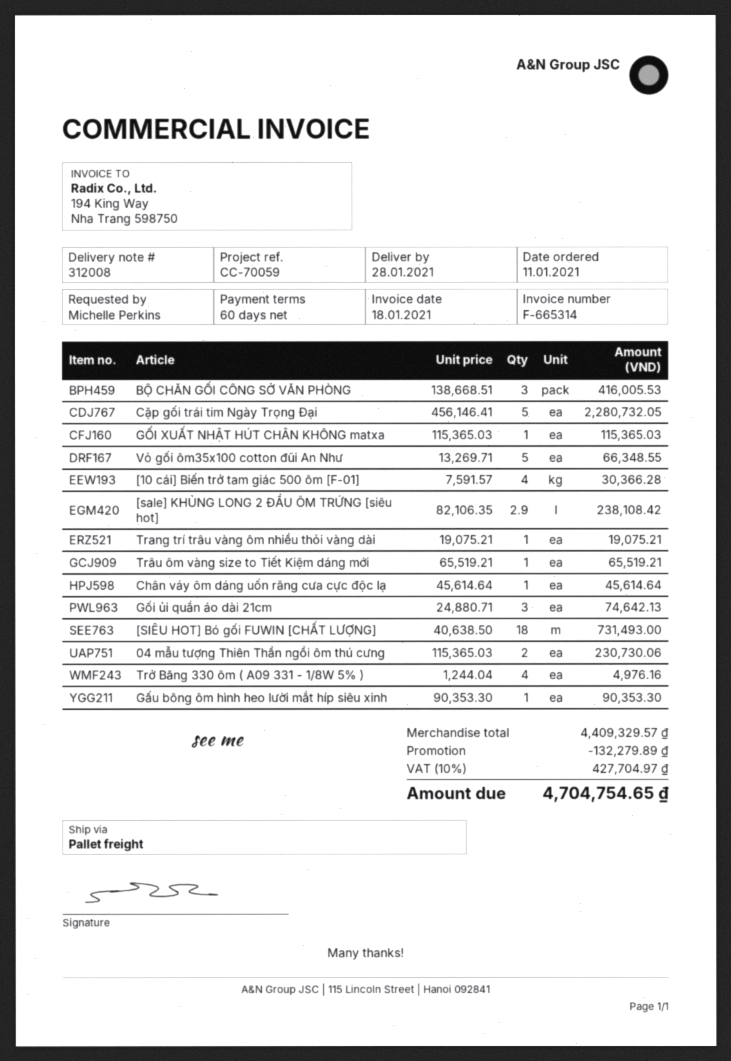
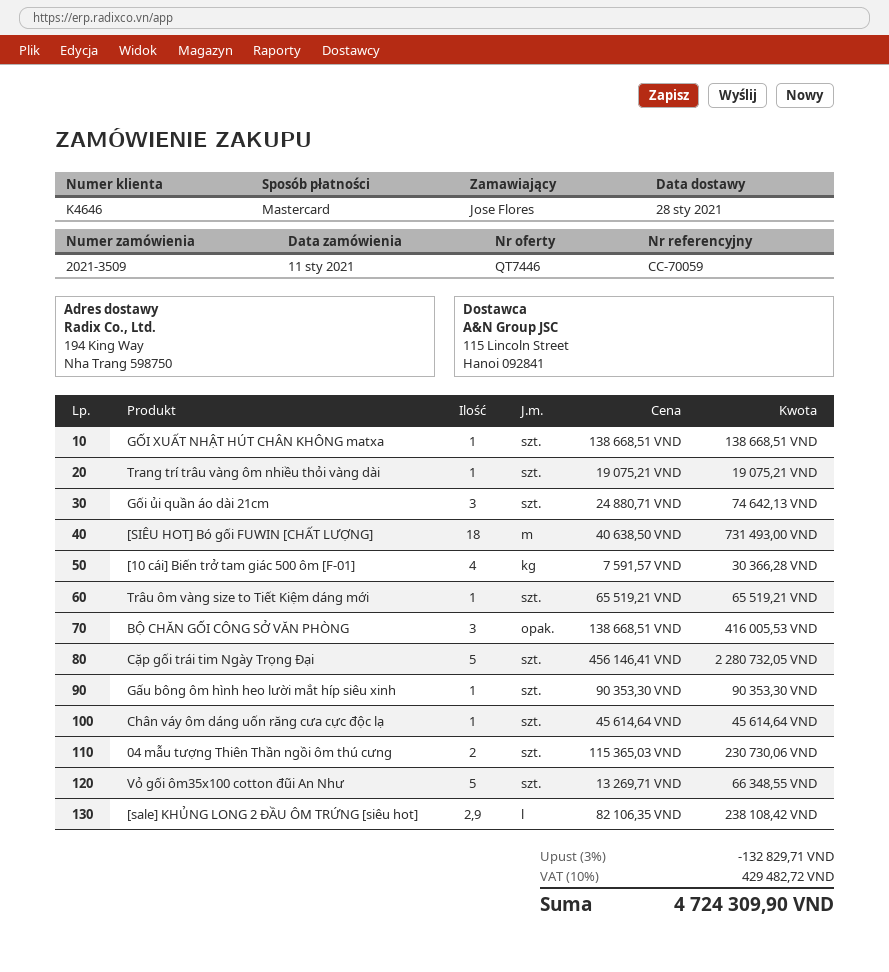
ordered by: Michelle Perkins -> Jose Flores
GỐI XUẤT NHẬT HÚT CHÂN KHÔNG matxa: 1 x 115365.03 = 115365.03 -> 1 x 138668.51 = 138668.51
Trở Băng 330 ôm ( A09 331 - 1/8W 5% ): 4 x 1244.04 = 4976.16 -> none
discount: 132279.89 -> 132829.71
tax: 10% = 427704.97 -> 10% = 429482.72
total: 4704754.65 -> 4724309.90

